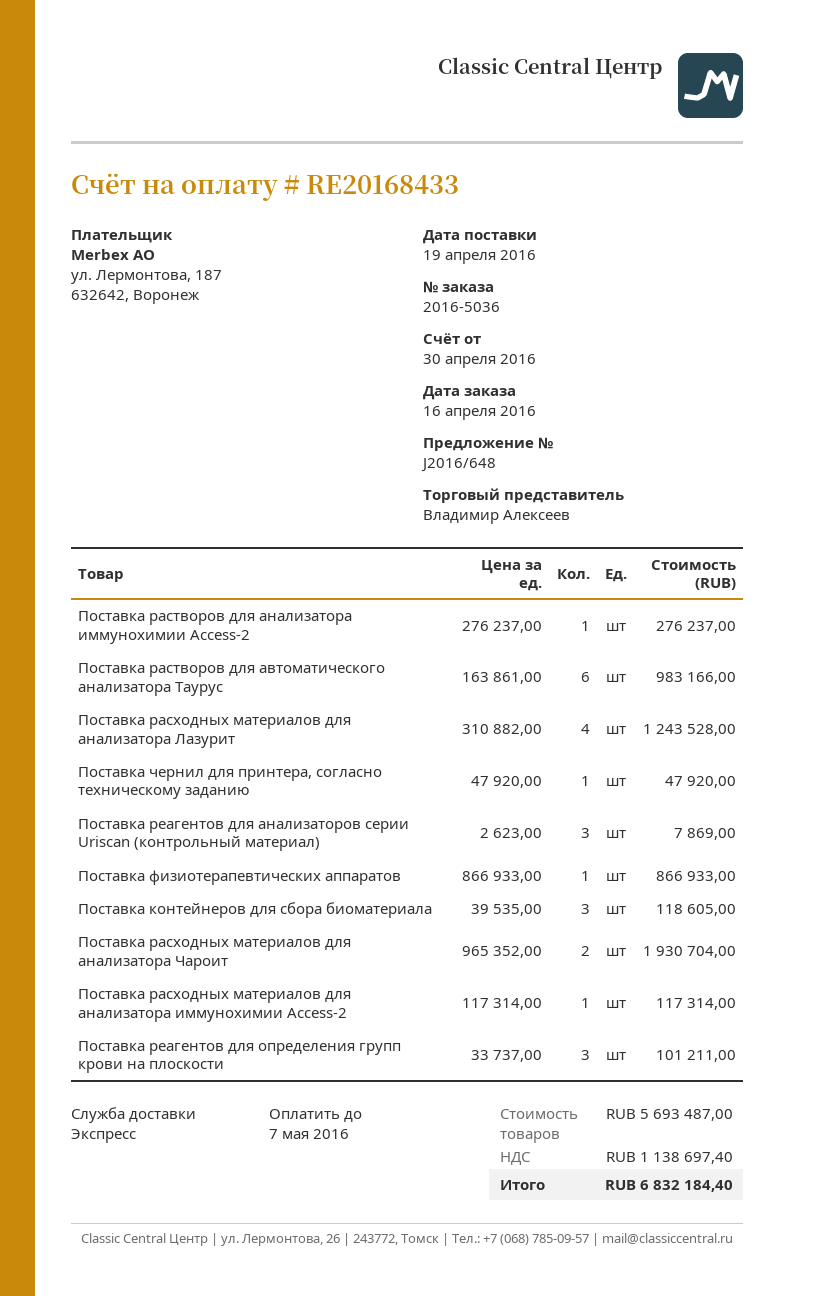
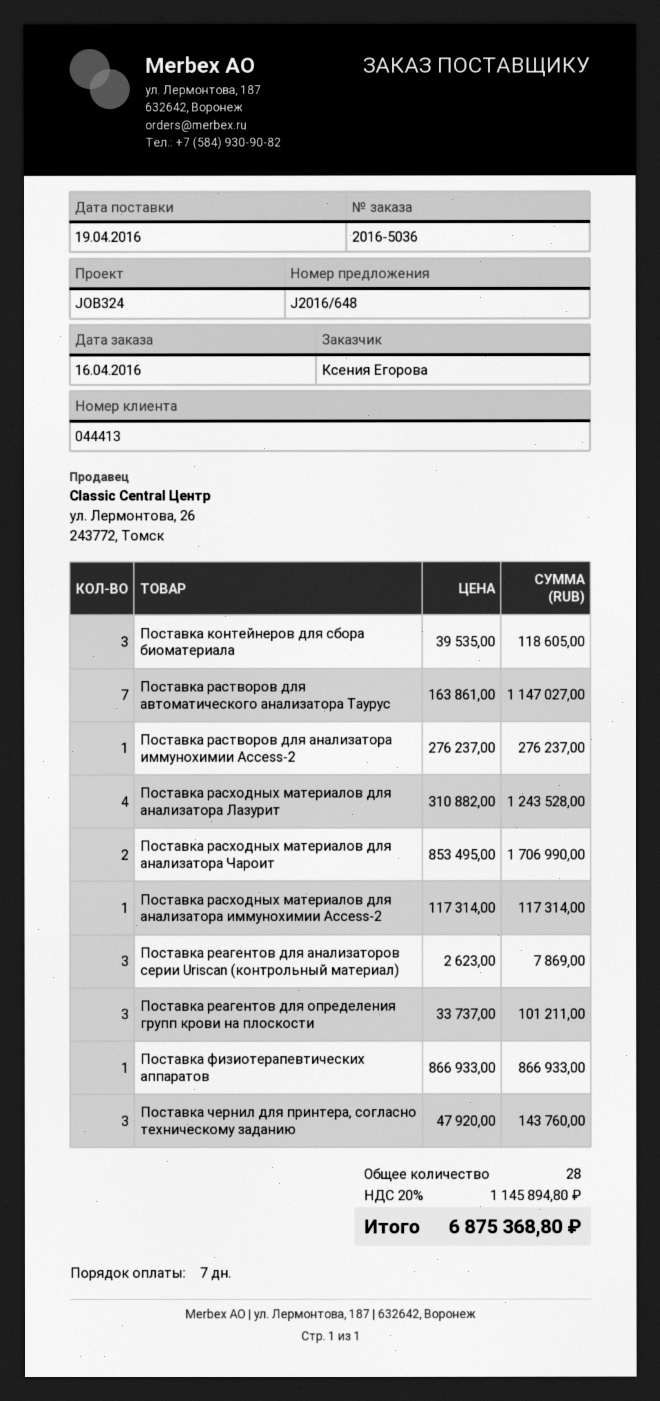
Поставка растворов для автоматического анализатора Таурус: 6 x 163861.00 = 983166.00 -> 7 x 163861.00 = 1147027.00
Поставка чернил для принтера, согласно техническому заданию: 1 x 47920.00 = 47920.00 -> 3 x 47920.00 = 143760.00
Поставка расходных материалов для анализатора Чароит: 2 x 965352.00 = 1930704.00 -> 2 x 853495.00 = 1706990.00
tax: 1138697.40 -> 1145894.80
total: 6832184.40 -> 6875368.80

